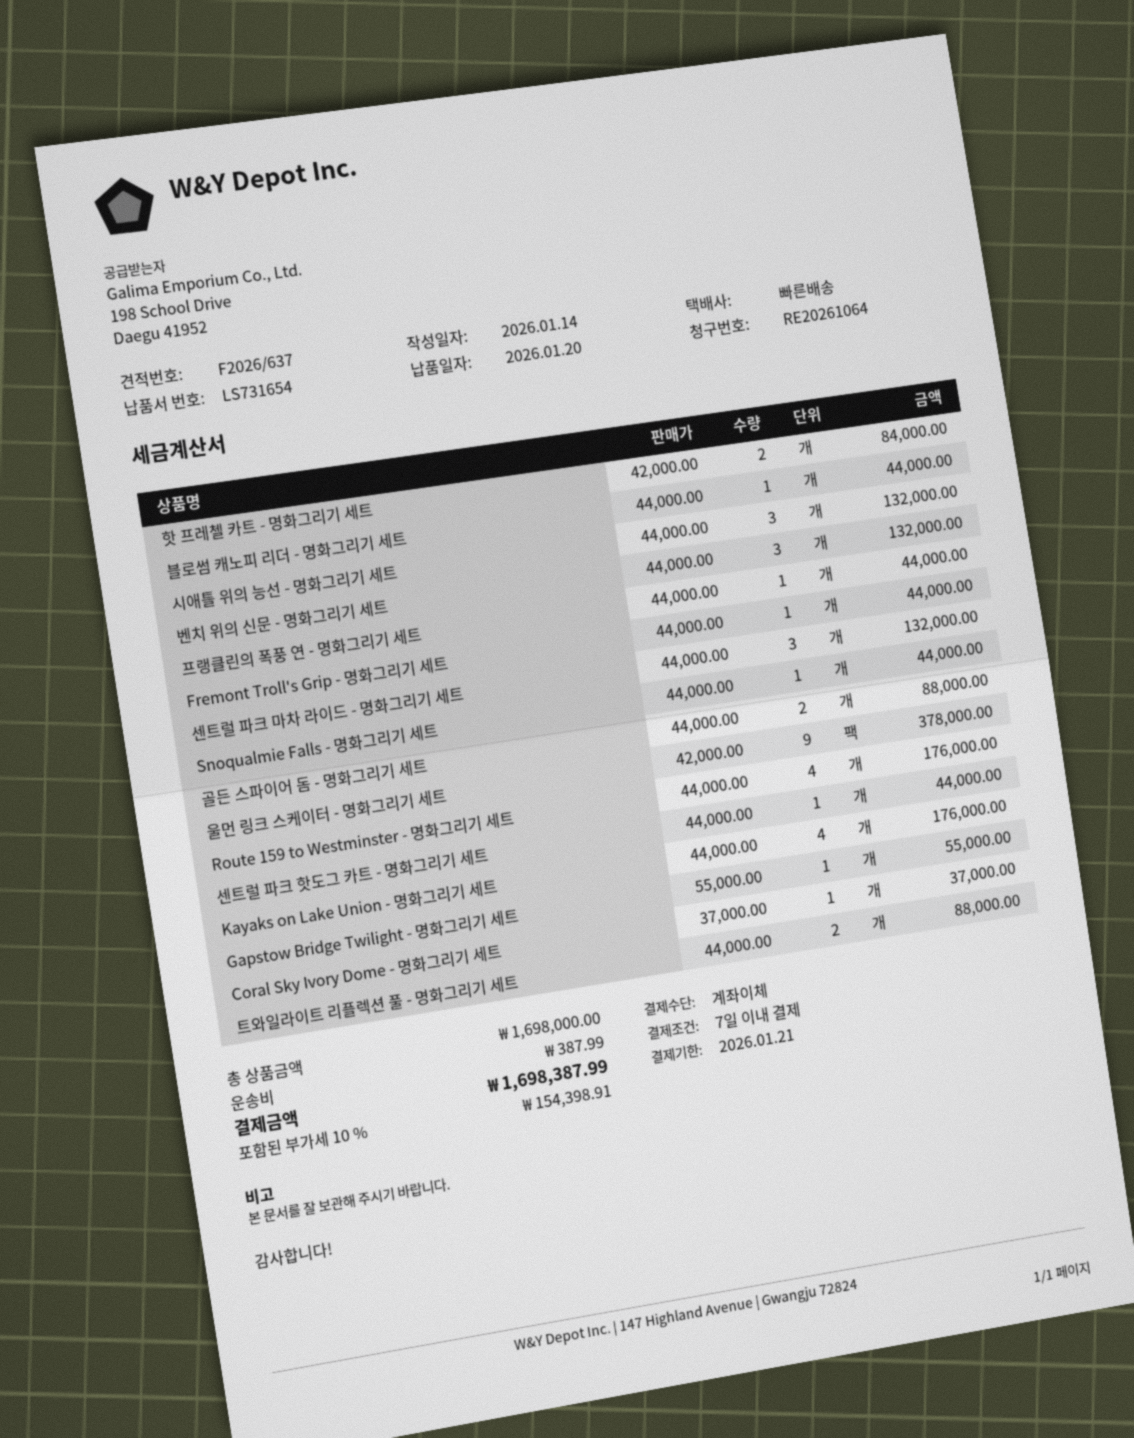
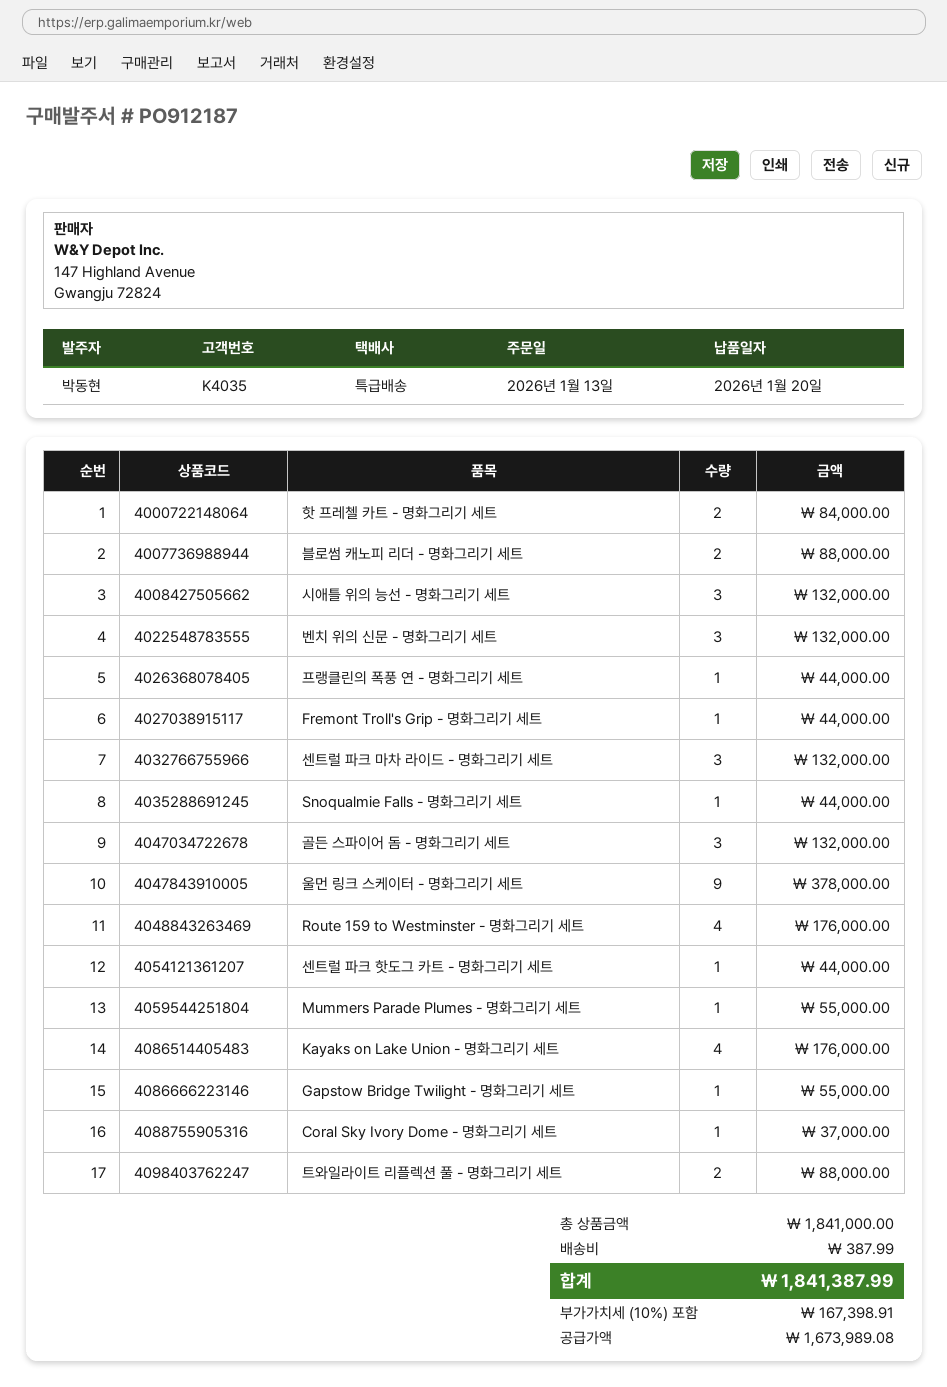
블로썸 캐노피 리더 - 명화그리기 세트: 1 for 44000.00 -> 2 for 88000.00
골든 스파이어 돔 - 명화그리기 세트: 2 for 88000.00 -> 3 for 132000.00
Mummers Parade Plumes - 명화그리기 세트: none -> 1 for 55000.00
subtotal: 1698000.00 -> 1841000.00
tax: 10% = 154398.91 -> 10% = 167398.91
total: 1698387.99 -> 1841387.99

